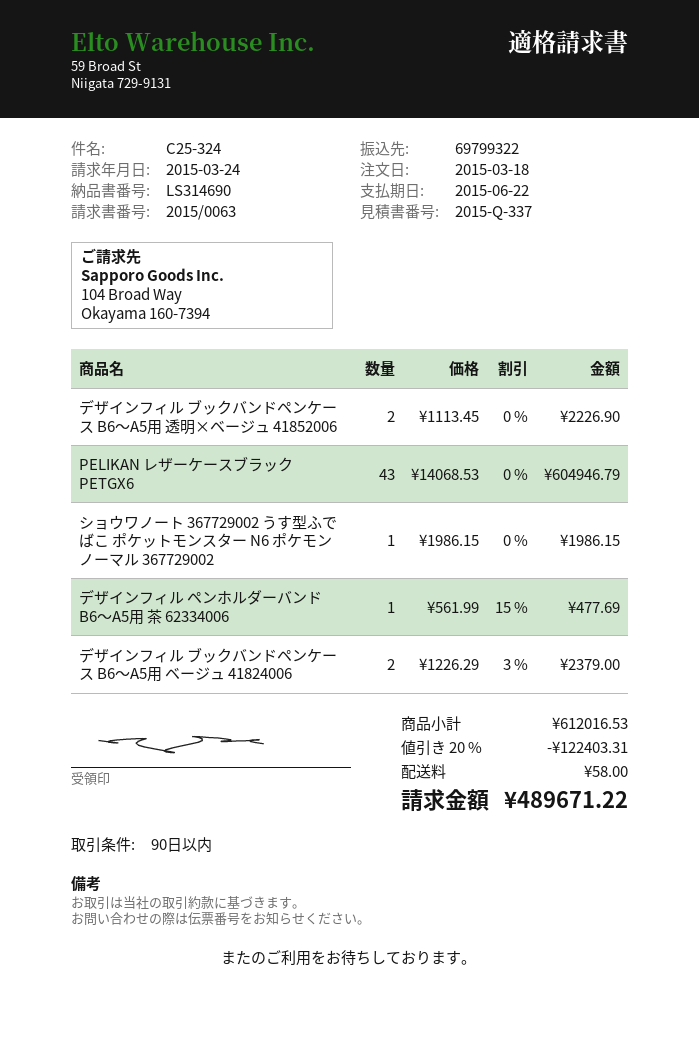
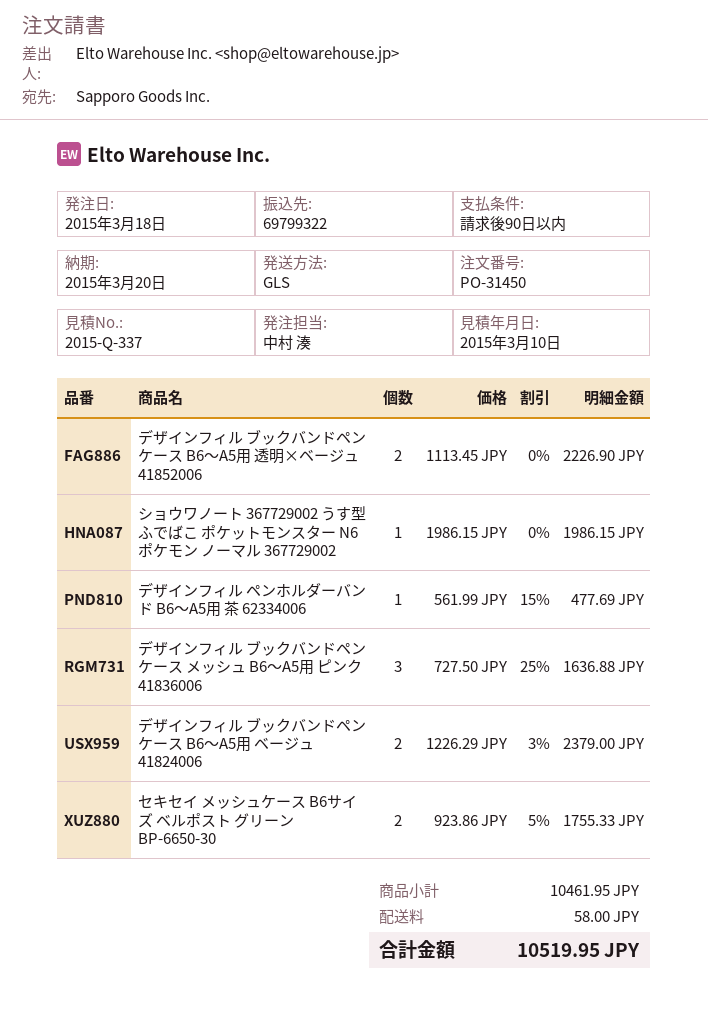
PELIKAN レザーケースブラック PETGX6: 43 x 14068.53 = 604946.79 -> none
デザインフィル ブックバンドペンケース メッシュ B6〜A5用 ピンク 41836006: none -> 3 x 727.50 - 25% = 1636.88
セキセイ メッシュケース B6サイズ ベルポスト グリーン BP-6650-30: none -> 2 x 923.86 - 5% = 1755.33
subtotal: 612016.53 -> 10461.95
discount: 20% = 122403.31 -> none
total: 489671.22 -> 10519.95

